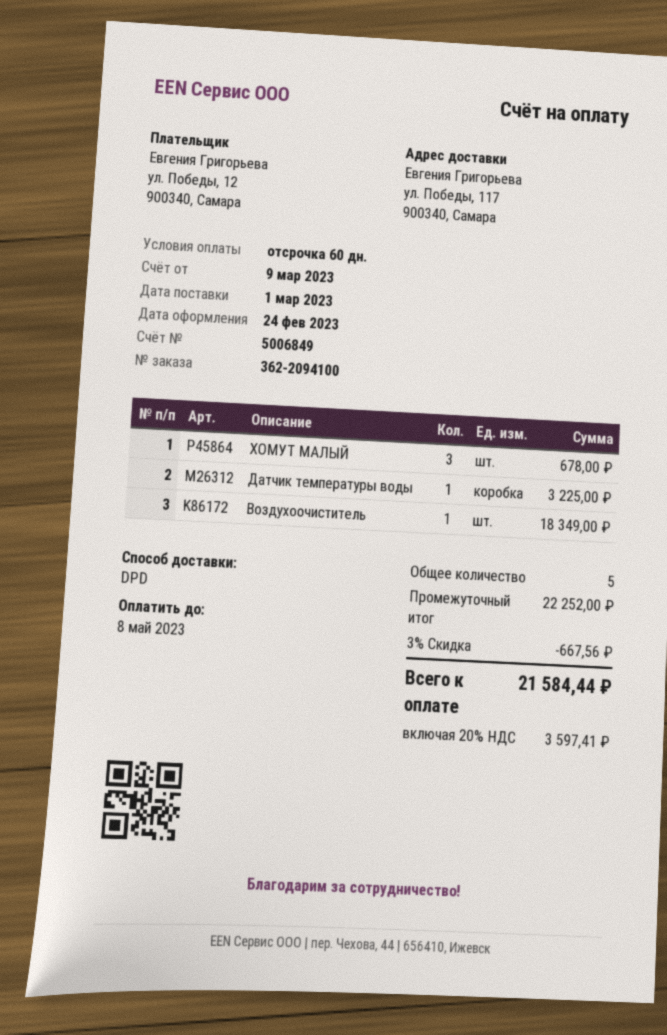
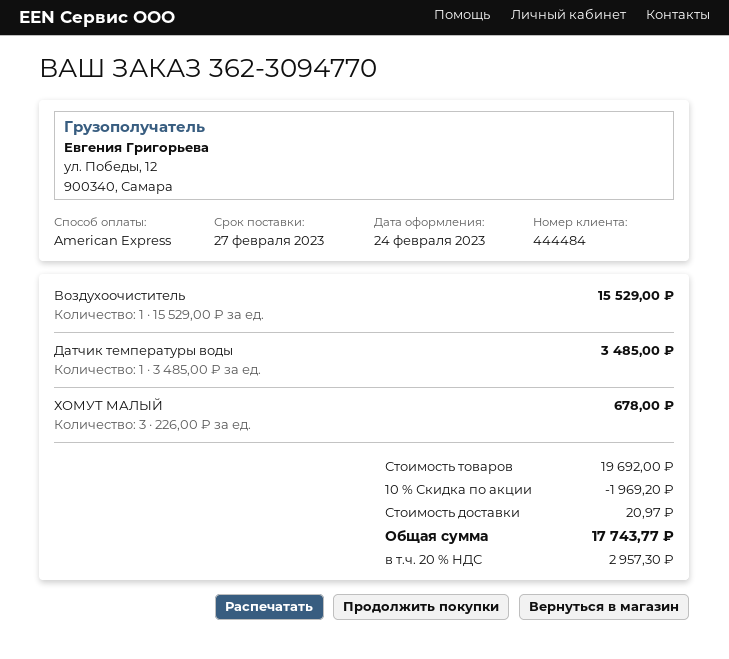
order number: 362-2094100 -> 362-3094770
delivery date: 2023-03-01 -> 2023-02-27
ship to: ул. Победы, 117, 900340, Самара -> ул. Победы, 12, 900340, Самара
Датчик температуры воды: 1 for 3225.00 -> 1 for 3485.00
Воздухоочиститель: 1 for 18349.00 -> 1 for 15529.00
subtotal: 22252.00 -> 19692.00
discount: 3% = 667.56 -> 10% = 1969.20
shipping: none -> 20.97
tax: 20% = 3597.41 -> 20% = 2957.30
total: 21584.44 -> 17743.77

